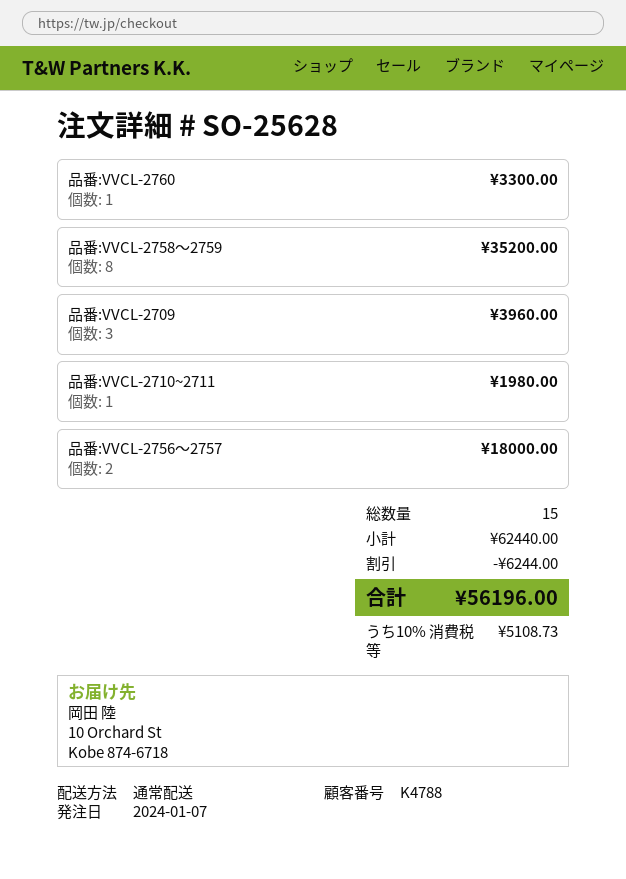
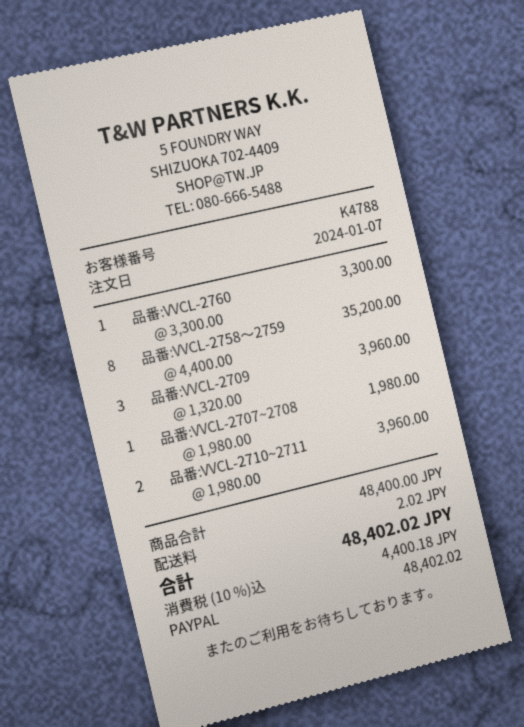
品番:VVCL-2710~2711: 1 for 1980.00 -> 2 for 3960.00
品番:VVCL-2756〜2757: 2 for 18000.00 -> none
品番:VVCL-2707~2708: none -> 1 for 1980.00
subtotal: 62440.00 -> 48400.00
discount: 6244.00 -> none
shipping: none -> 2.02
tax: 10% = 5108.73 -> 10% = 4400.18
total: 56196.00 -> 48402.02

